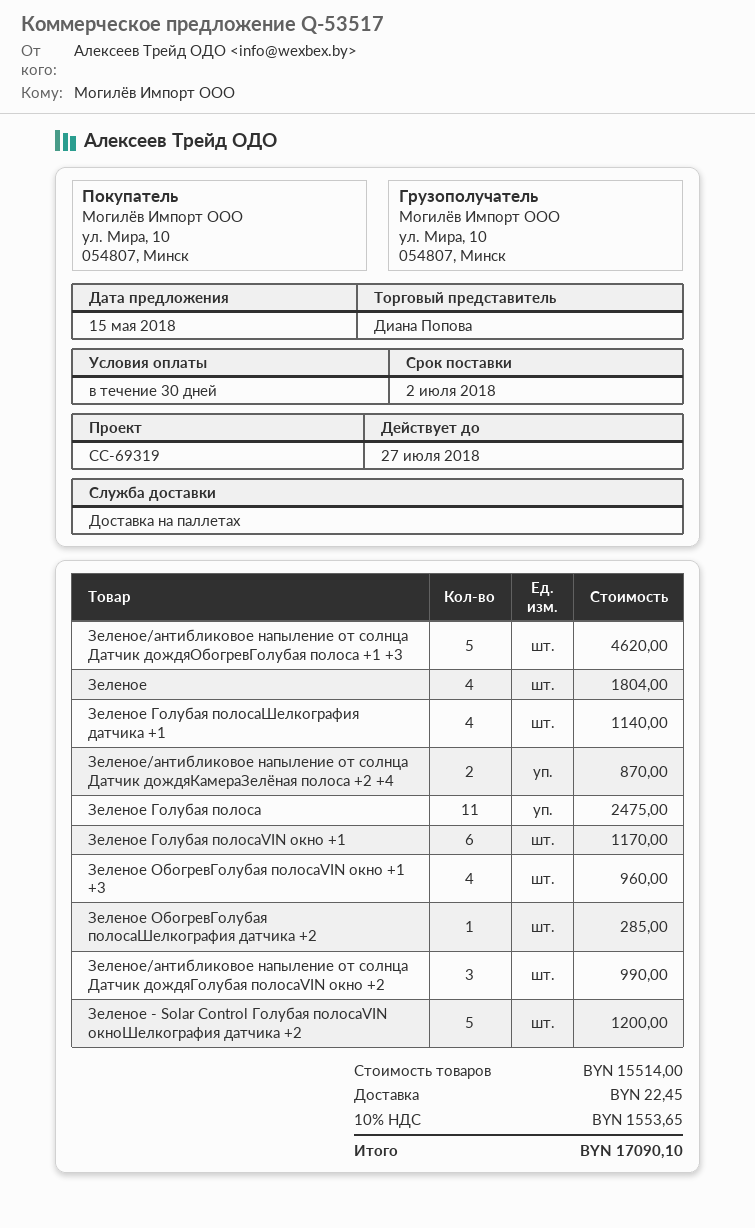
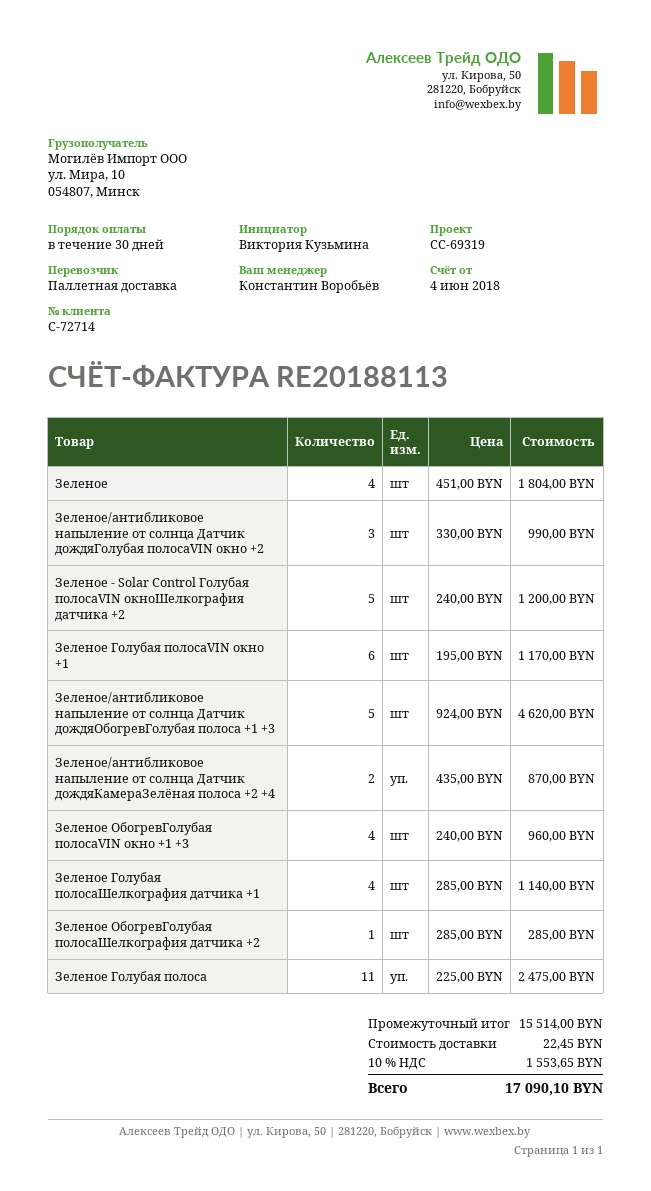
sales rep: Диана Попова -> Константин Воробьёв

